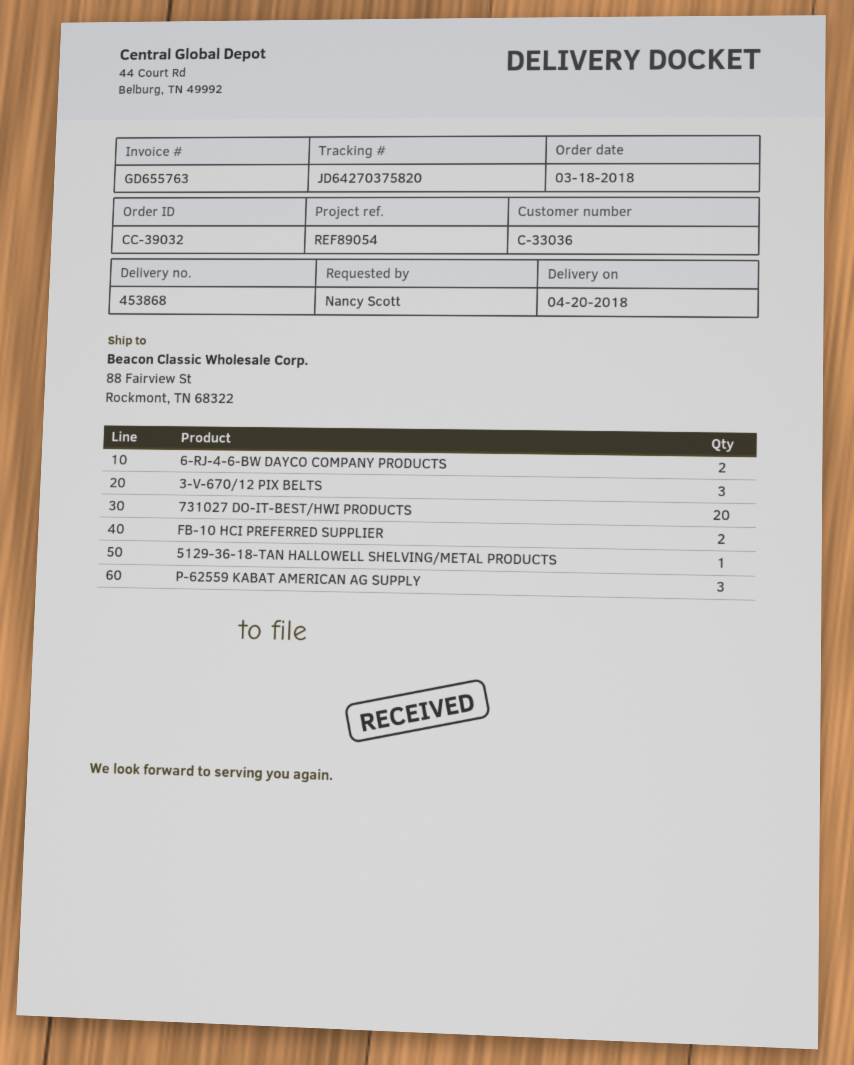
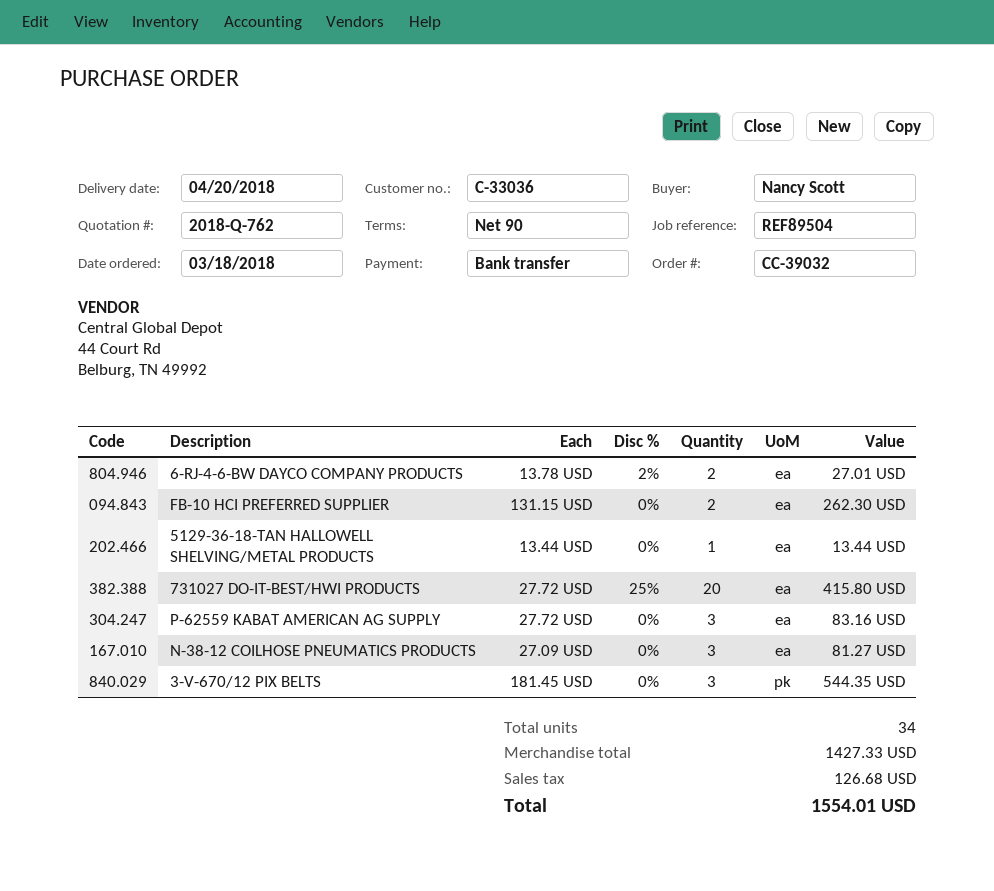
reference: REF89054 -> REF89504
N-38-12 COILHOSE PNEUMATICS PRODUCTS: none -> 3

